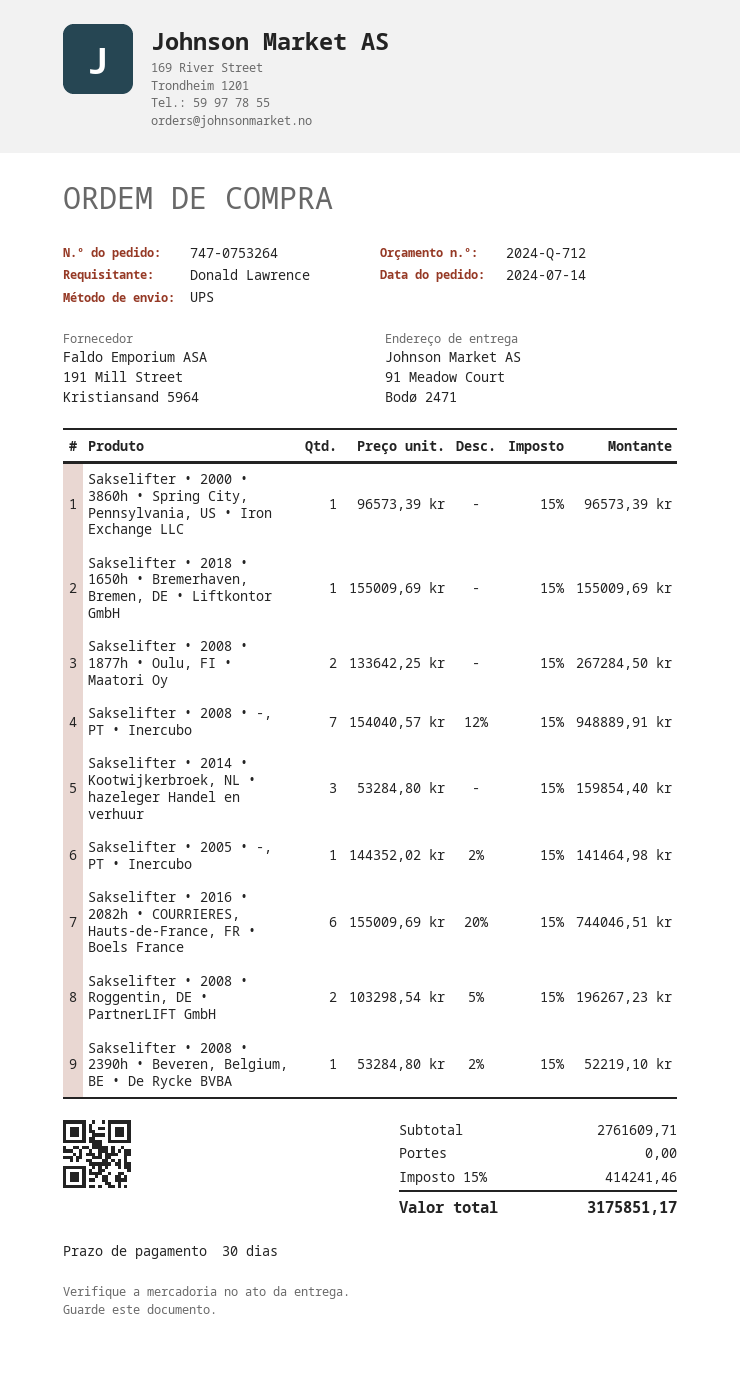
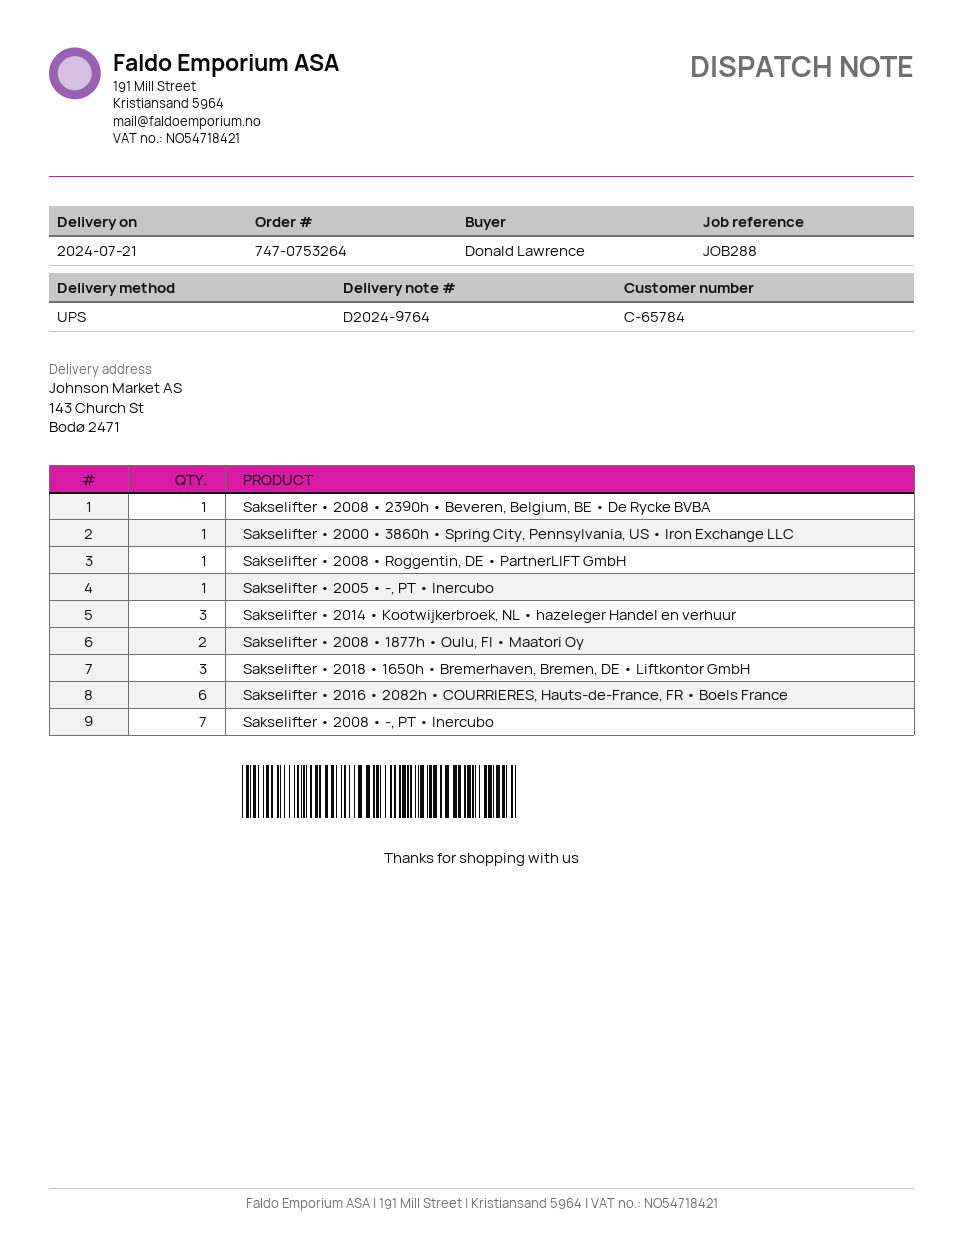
ship to: 91 Meadow Court, Bodø 2471 -> 143 Church St, Bodø 2471
Sakselifter • 2018 • 1650h • Bremerhaven, Bremen, DE • Liftkontor GmbH: 1 -> 3
Sakselifter • 2008 • Roggentin, DE • PartnerLIFT GmbH: 2 -> 1

